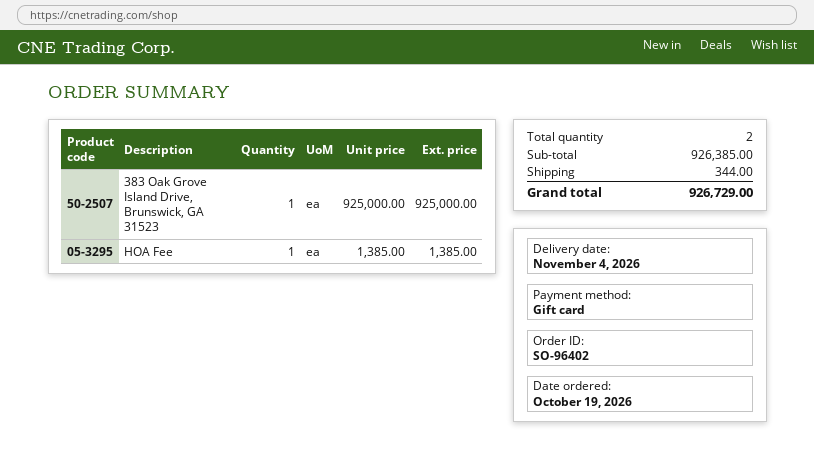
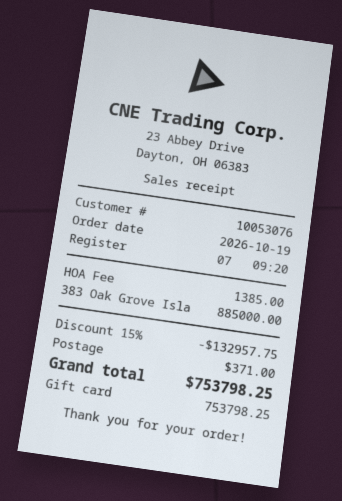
383 Oak Grove Island Drive, Brunswick, GA 31523: 1 x 925000.00 = 925000.00 -> 1 x 885000.00 = 885000.00
discount: none -> 15% = 132957.75
shipping: 344.00 -> 371.00
total: 926729.00 -> 753798.25

